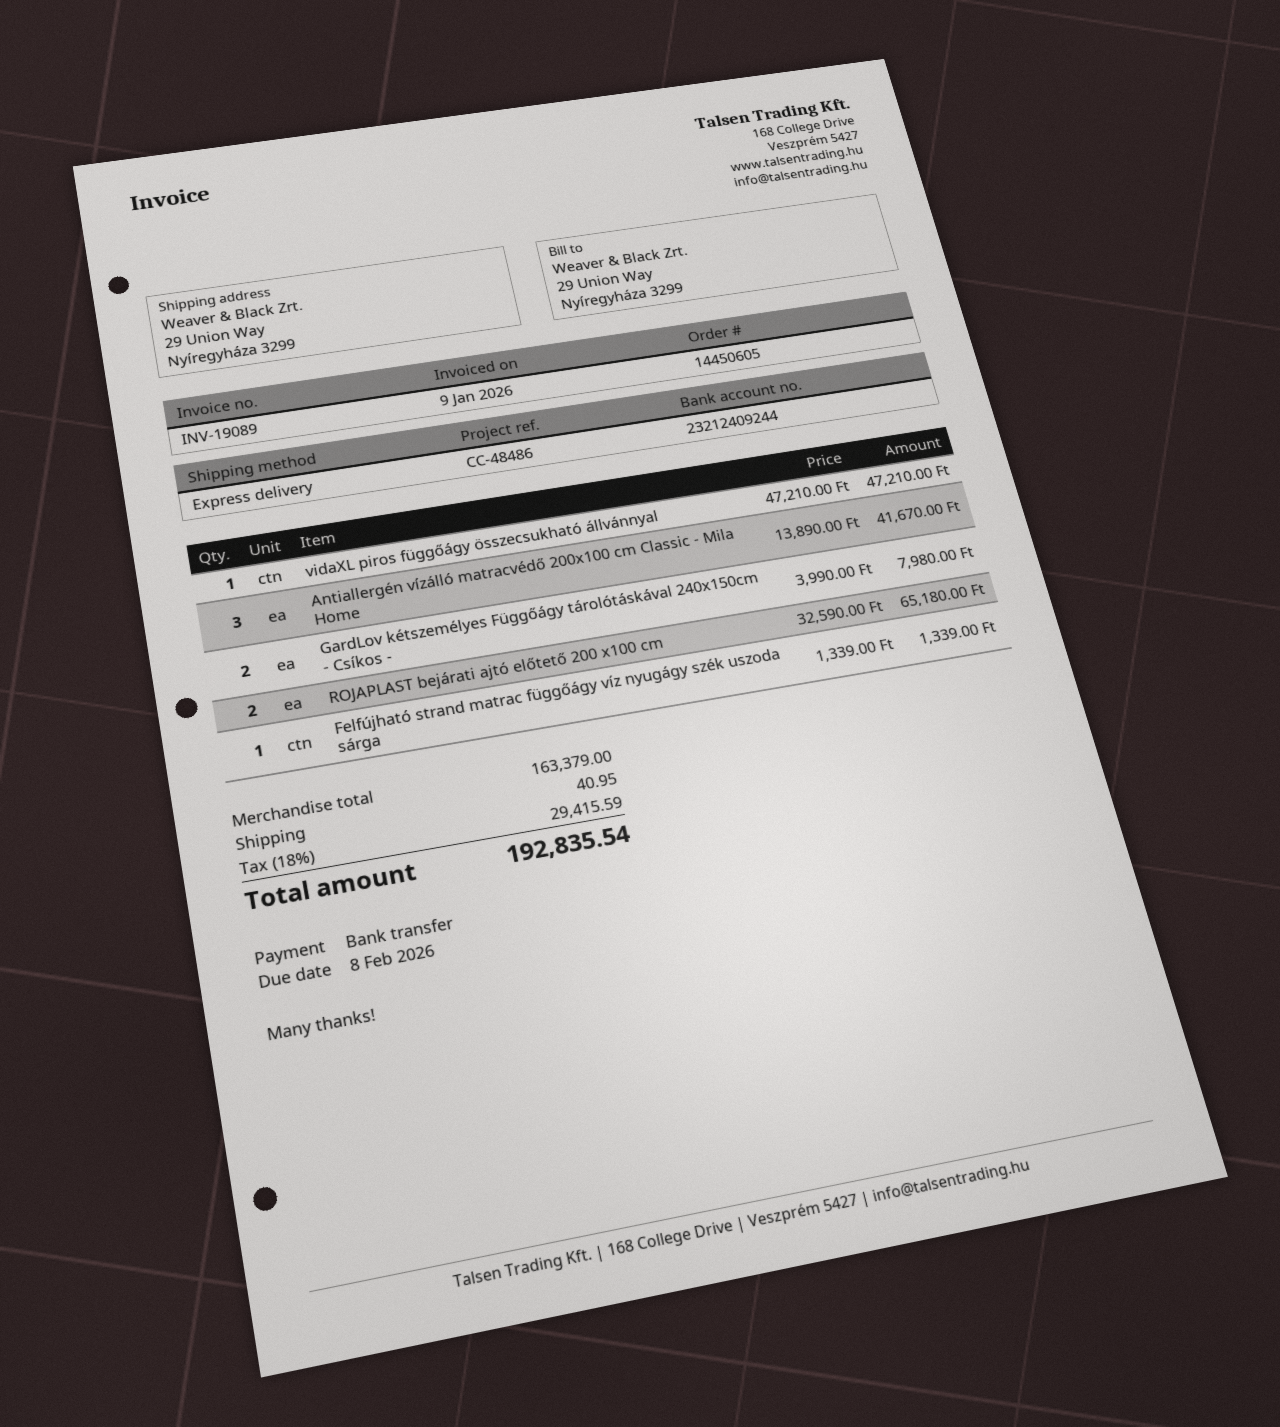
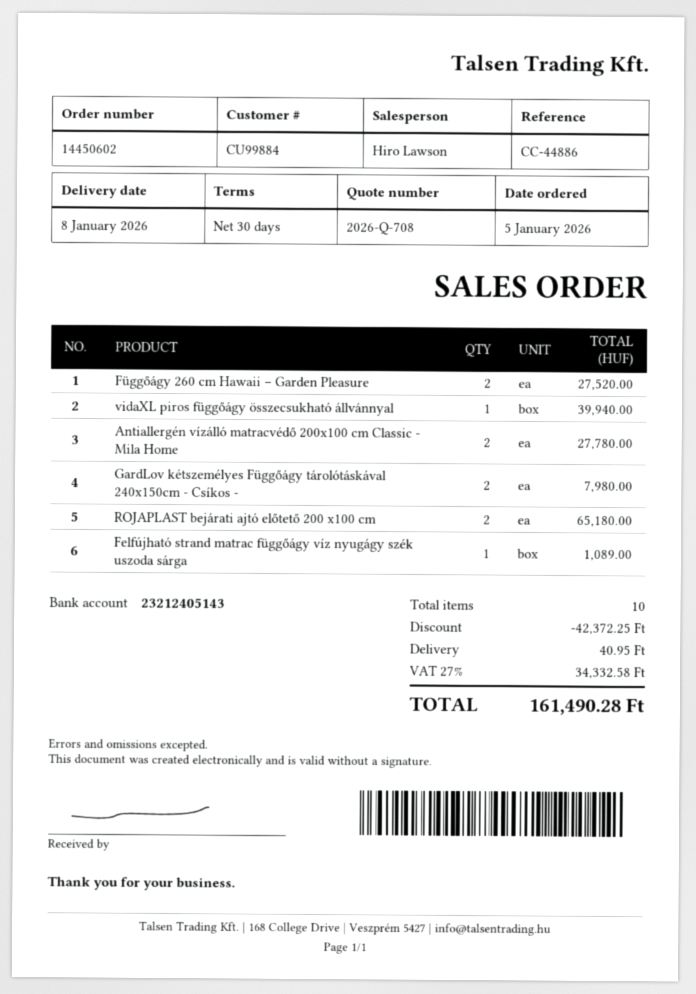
order number: 14450605 -> 14450602
reference: CC-48486 -> CC-44886
bank account: 23212409244 -> 23212405143
vidaXL piros függőágy összecsukható állvánnyal: 1 for 47210.00 -> 1 for 39940.00
Antiallergén vízálló matracvédő 200x100 cm Classic - Mila Home: 3 for 41670.00 -> 2 for 27780.00
Felfújható strand matrac függőágy víz nyugágy szék uszoda sárga: 1 for 1339.00 -> 1 for 1089.00
Függőágy 260 cm Hawaii – Garden Pleasure: none -> 2 for 27520.00
discount: none -> 42372.25
tax: 18% = 29415.59 -> 27% = 34332.58
total: 192835.54 -> 161490.28

